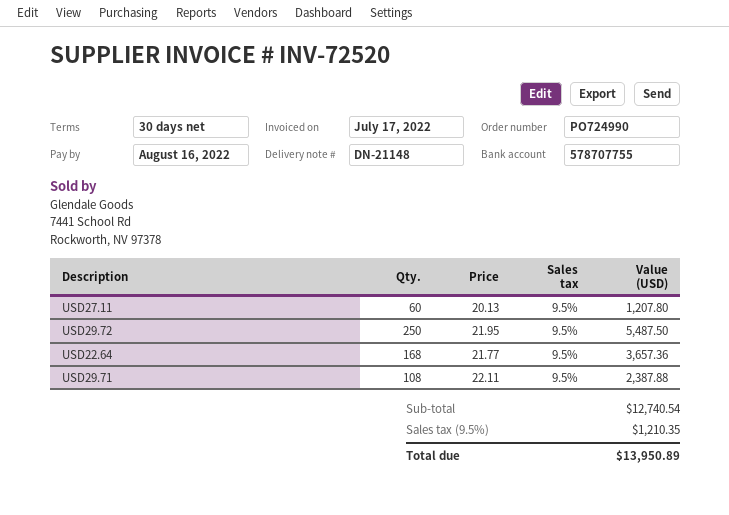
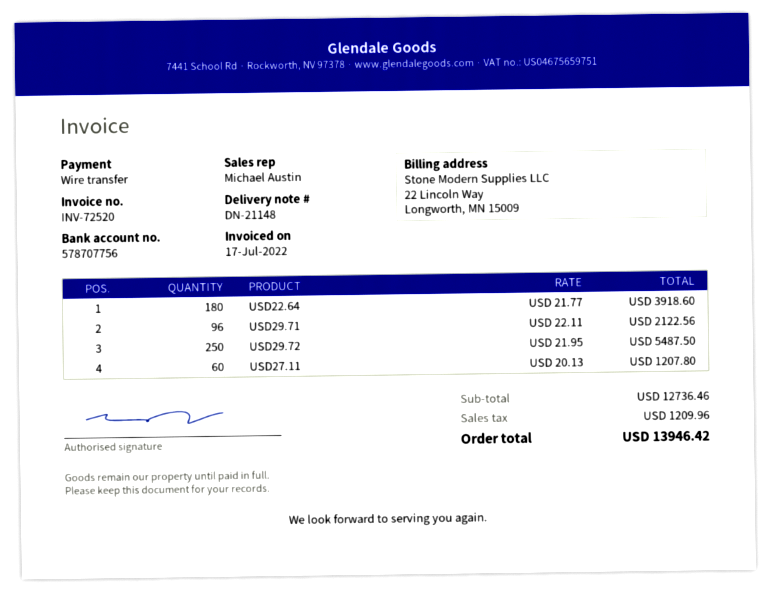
bank account: 578707755 -> 578707756
USD22.64: 168 x 21.77 = 3657.36 -> 180 x 21.77 = 3918.60
USD29.71: 108 x 22.11 = 2387.88 -> 96 x 22.11 = 2122.56
subtotal: 12740.54 -> 12736.46
tax: 1210.35 -> 1209.96
total: 13950.89 -> 13946.42

